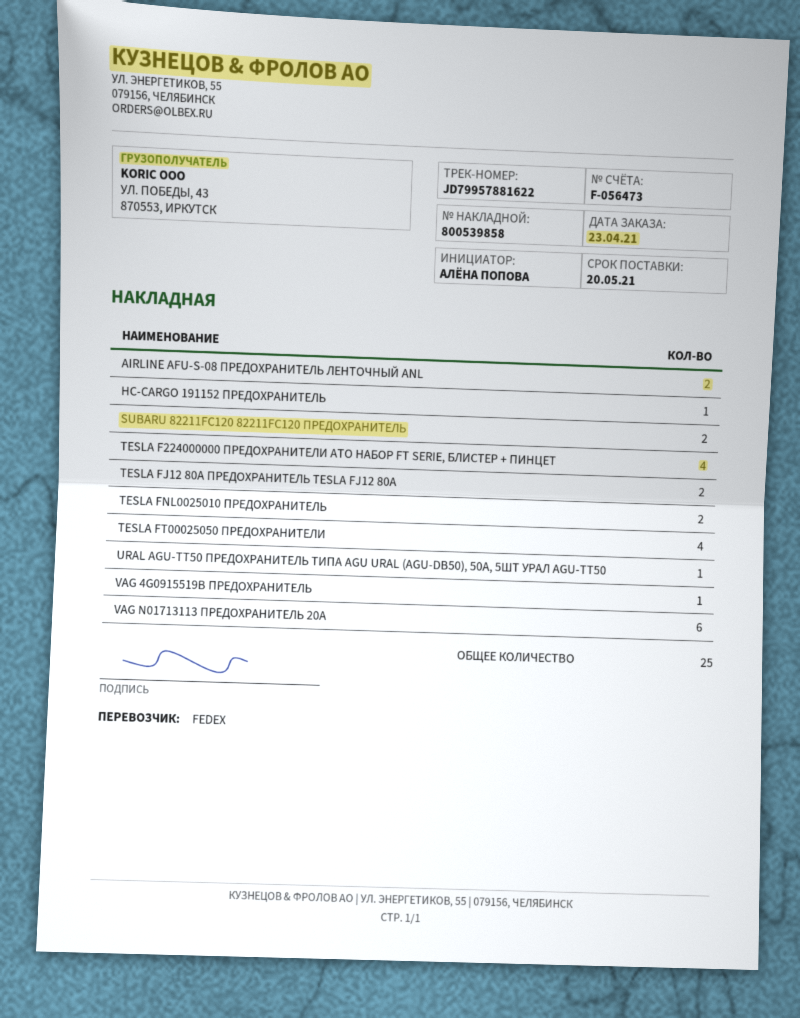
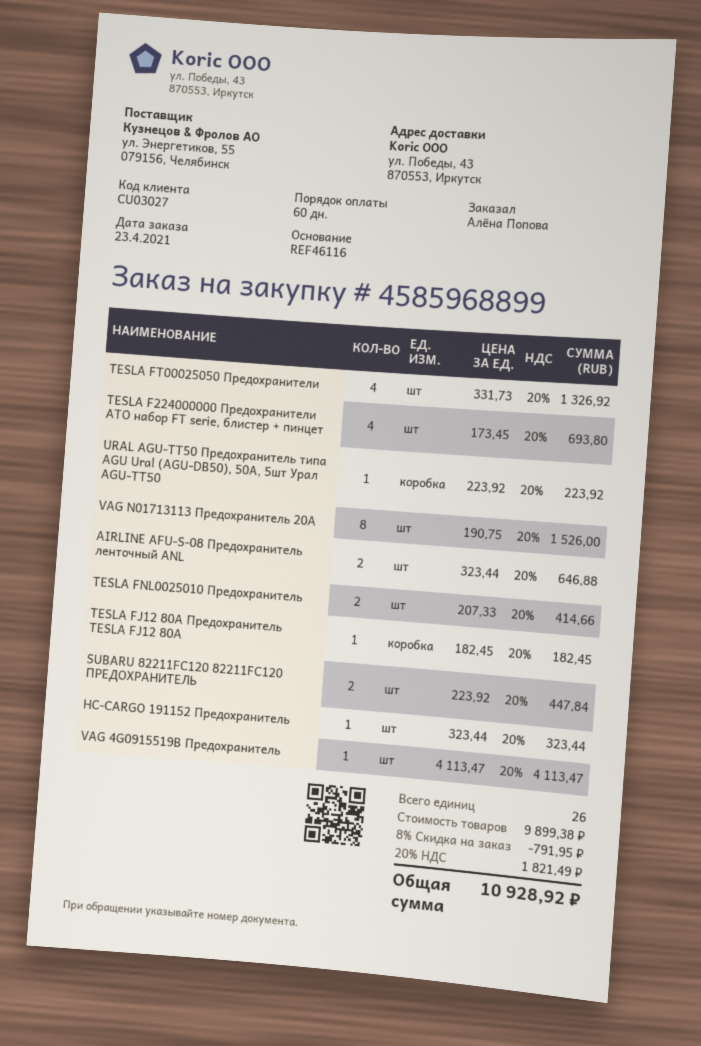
TESLA FJ12 80A ПРЕДОХРАНИТЕЛЬ TESLA FJ12 80A: 2 -> 1
VAG N01713113 ПРЕДОХРАНИТЕЛЬ 20A: 6 -> 8
total quantity: 25 -> 26

